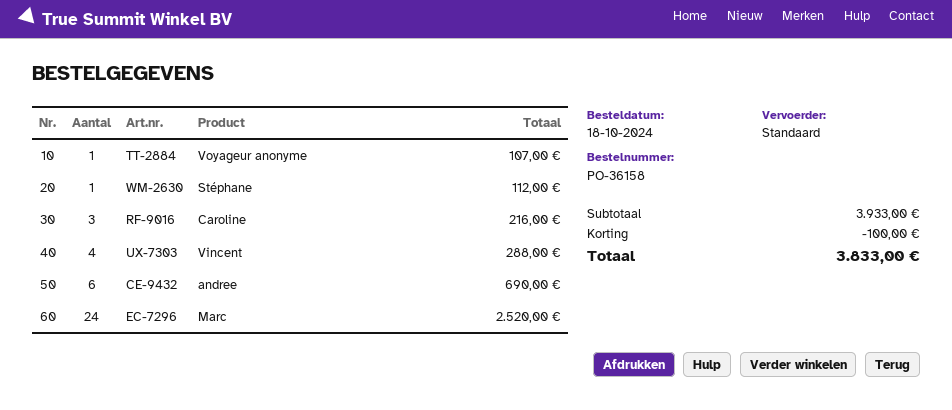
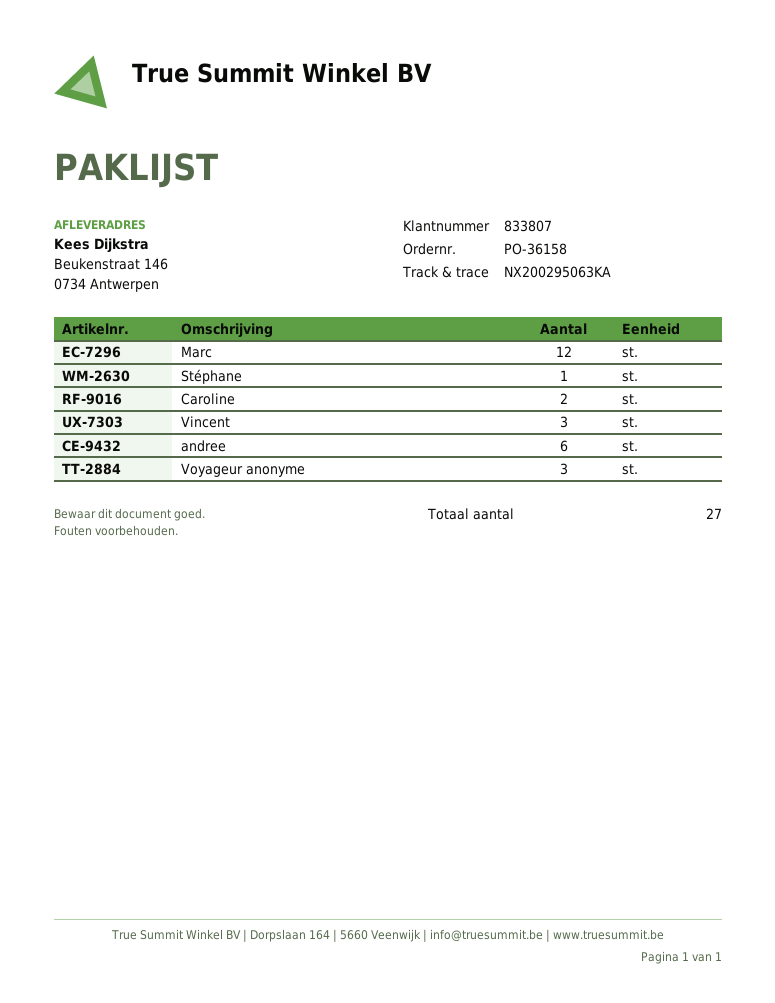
Voyageur anonyme: 1 -> 3
Caroline: 3 -> 2
Vincent: 4 -> 3
Marc: 24 -> 12

